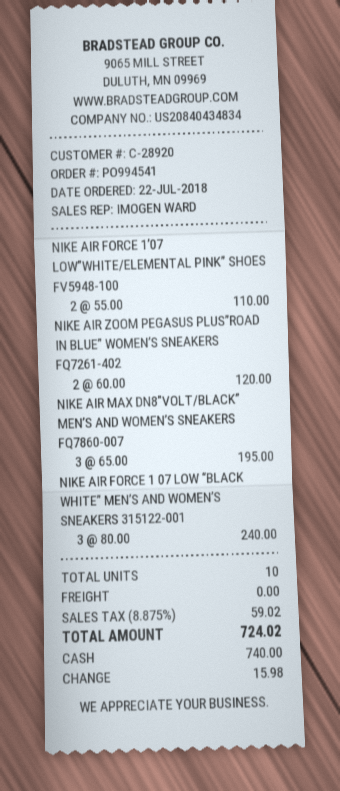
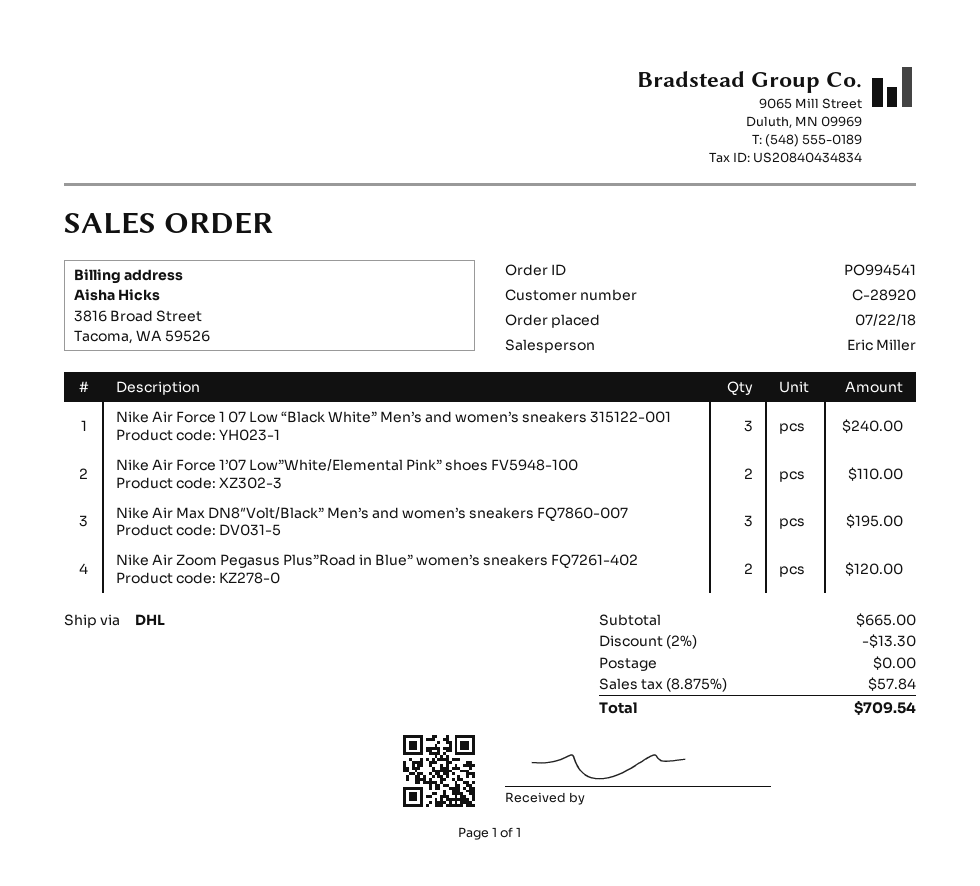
sales rep: IMOGEN WARD -> Eric Miller
discount: none -> 2% = 13.30
tax: 8.875% = 59.02 -> 8.875% = 57.84
total: 724.02 -> 709.54

